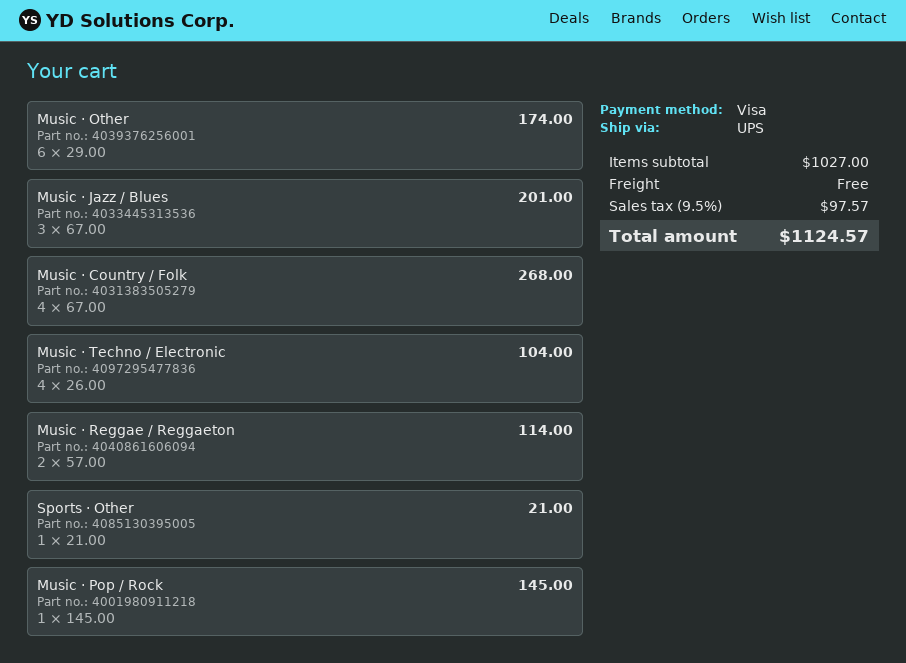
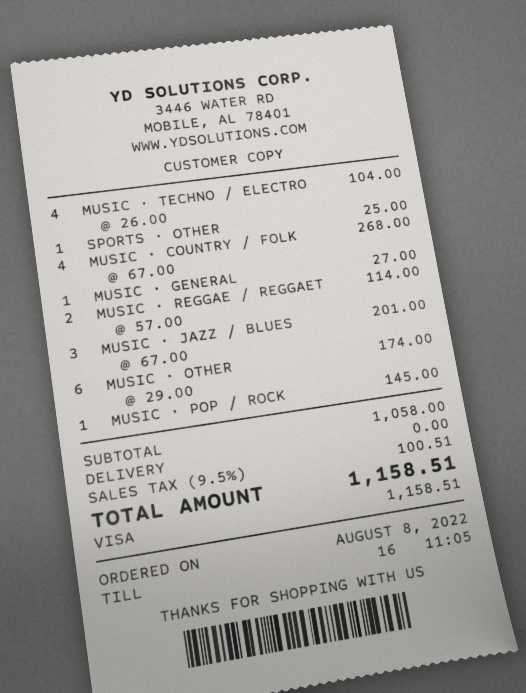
Sports · Other: 1 x 21.00 = 21.00 -> 1 x 25.00 = 25.00
MUSIC · GENERAL: none -> 1 x 27.00 = 27.00
subtotal: 1027.00 -> 1058.00
tax: 9.5% = 97.57 -> 9.5% = 100.51
total: 1124.57 -> 1158.51

